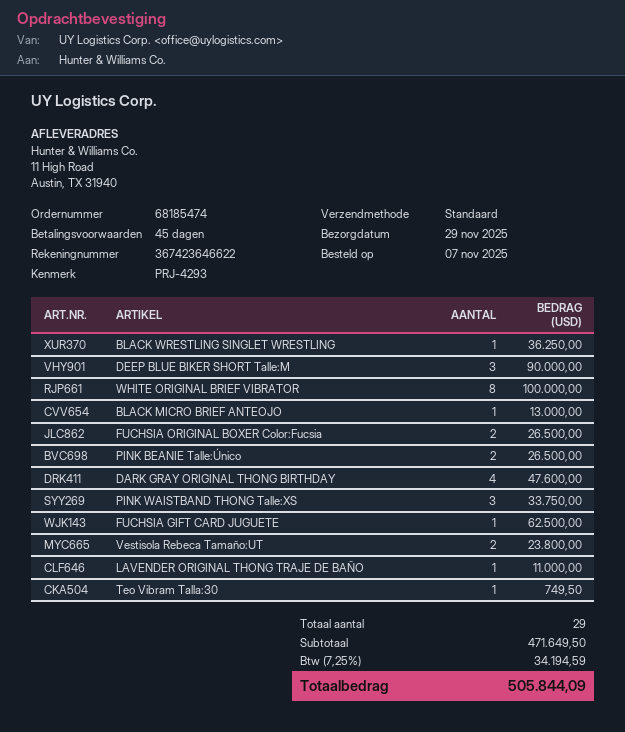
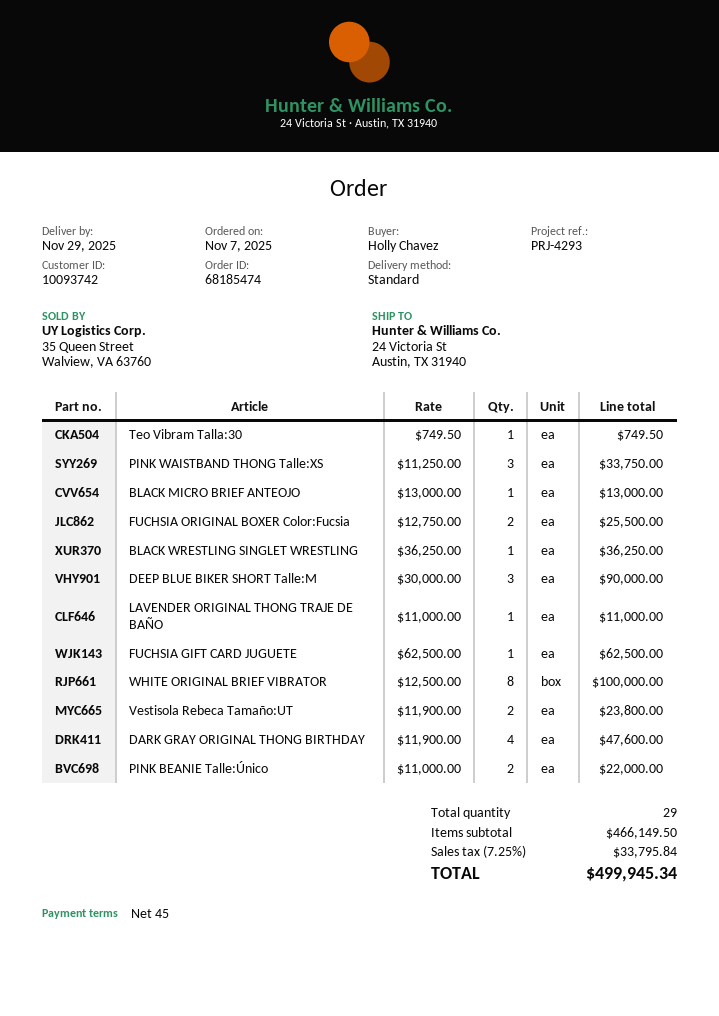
ship to: 11 High Road, Austin, TX 31940 -> 24 Victoria St, Austin, TX 31940
FUCHSIA ORIGINAL BOXER Color:Fucsia: 2 for 26500.00 -> 2 for 25500.00
PINK BEANIE Talle:Único: 2 for 26500.00 -> 2 for 22000.00
subtotal: 471649.50 -> 466149.50
tax: 7.25% = 34194.59 -> 7.25% = 33795.84
total: 505844.09 -> 499945.34

